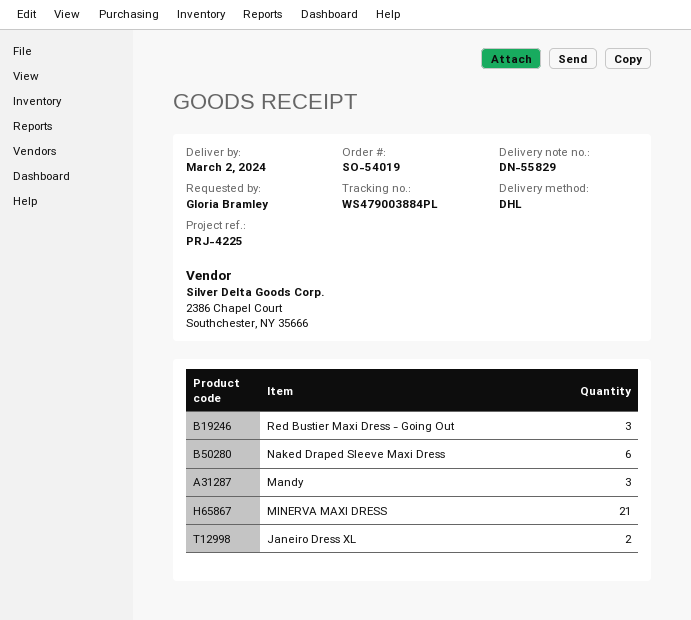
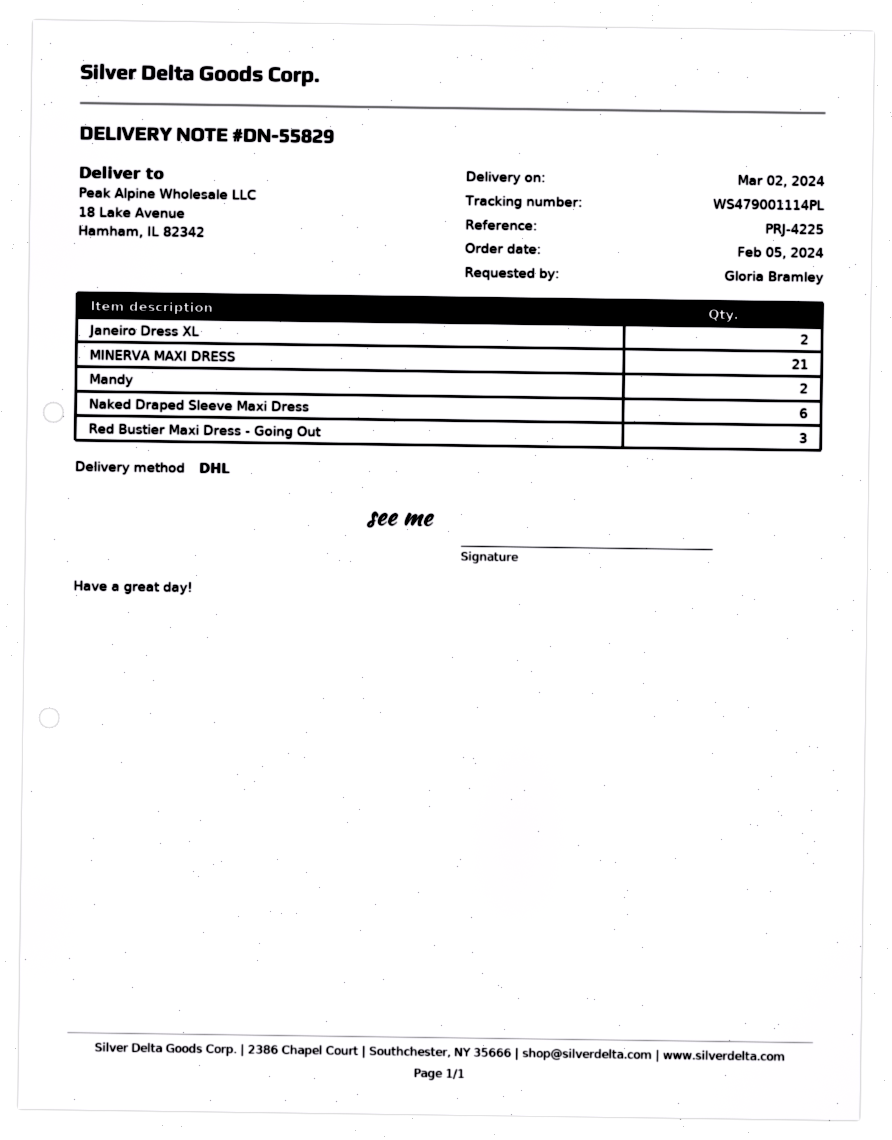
tracking number: WS479003884PL -> WS479001114PL
Mandy: 3 -> 2

